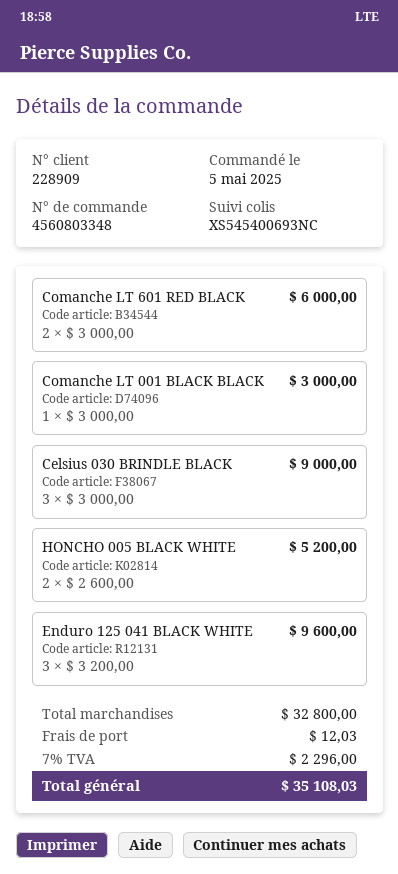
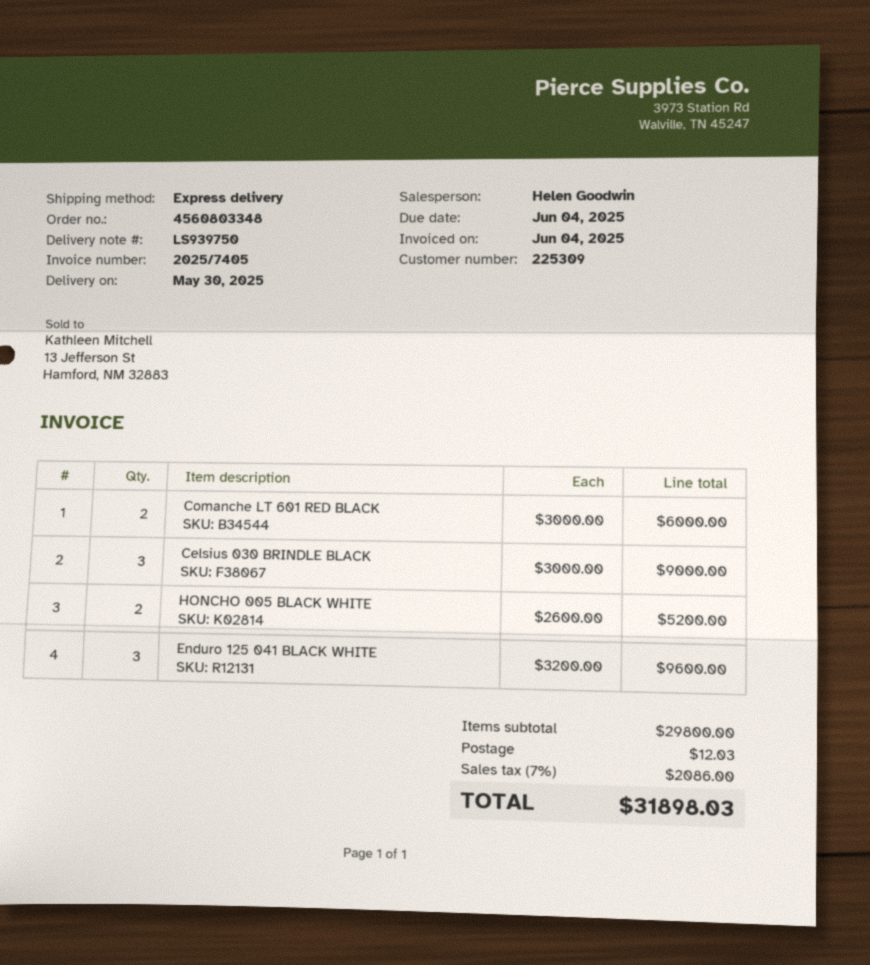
customer number: 228909 -> 225309
Comanche LT 001 BLACK BLACK: 1 x 3000.00 = 3000.00 -> none
subtotal: 32800.00 -> 29800.00
tax: 7% = 2296.00 -> 7% = 2086.00
total: 35108.03 -> 31898.03

